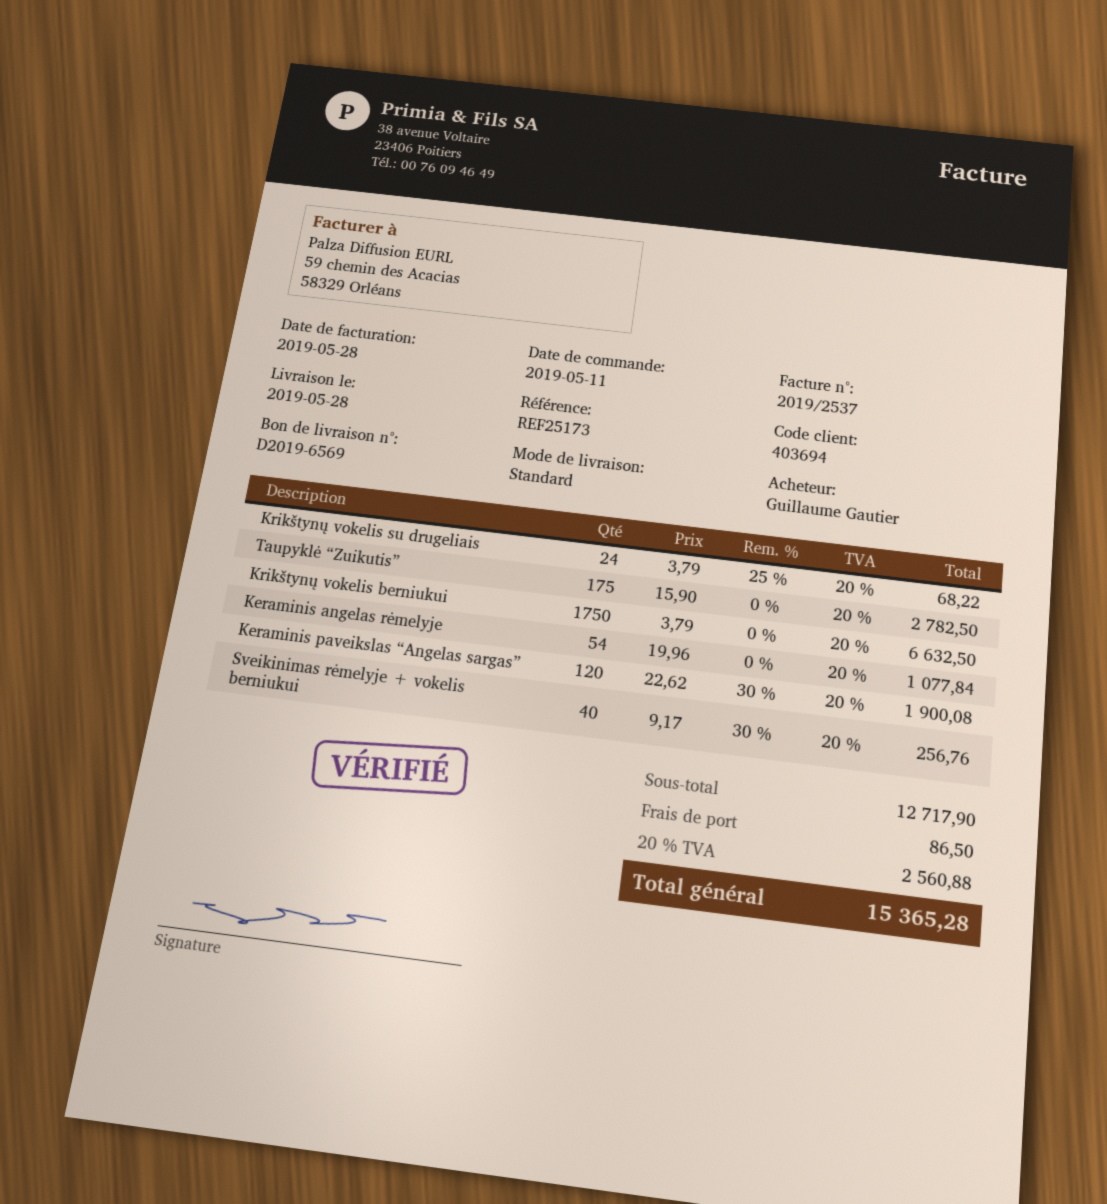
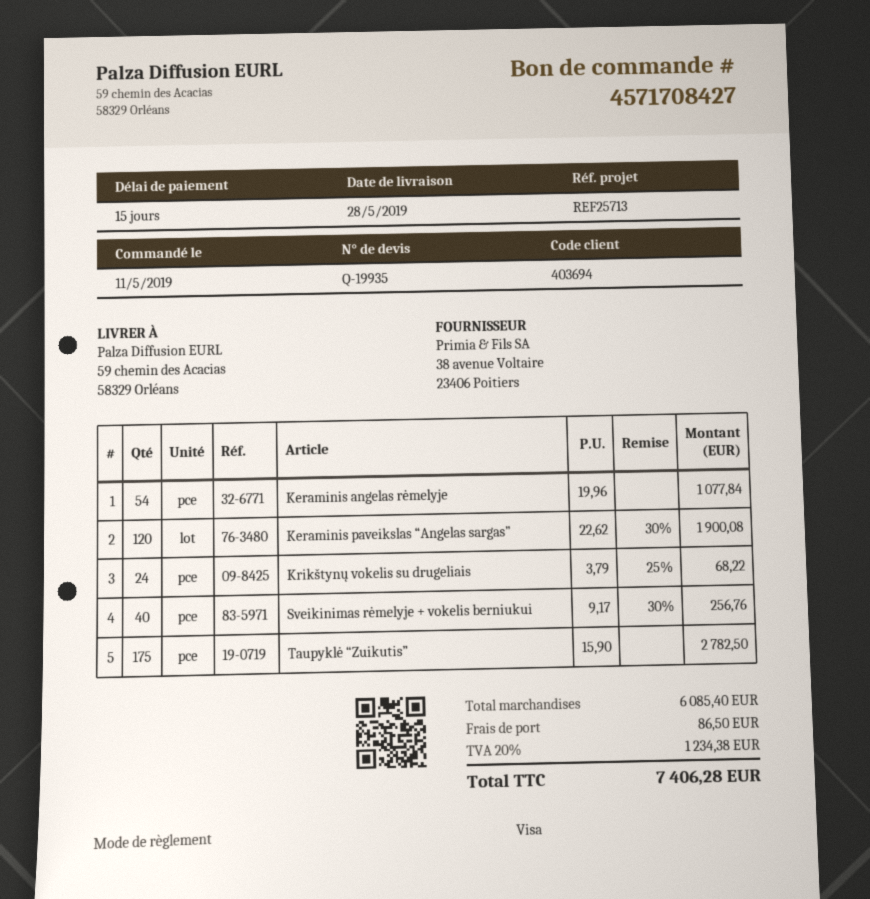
reference: REF25173 -> REF25713
Krikštynų vokelis berniukui: 1750 x 3.79 = 6632.50 -> none
subtotal: 12717.90 -> 6085.40
tax: 20% = 2560.88 -> 20% = 1234.38
total: 15365.28 -> 7406.28

